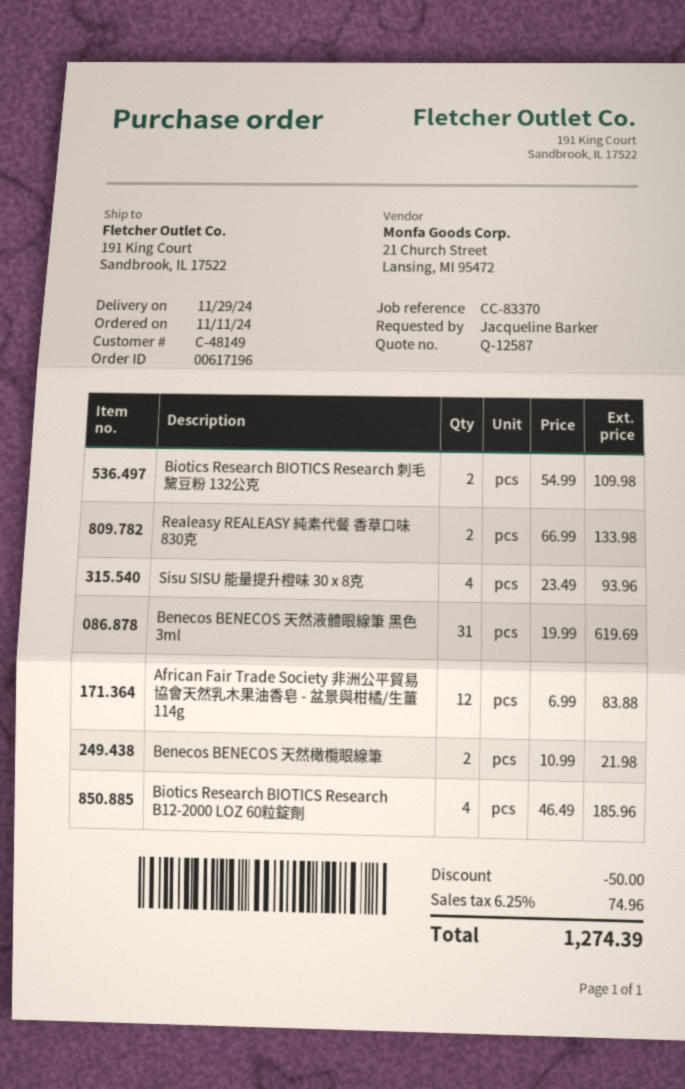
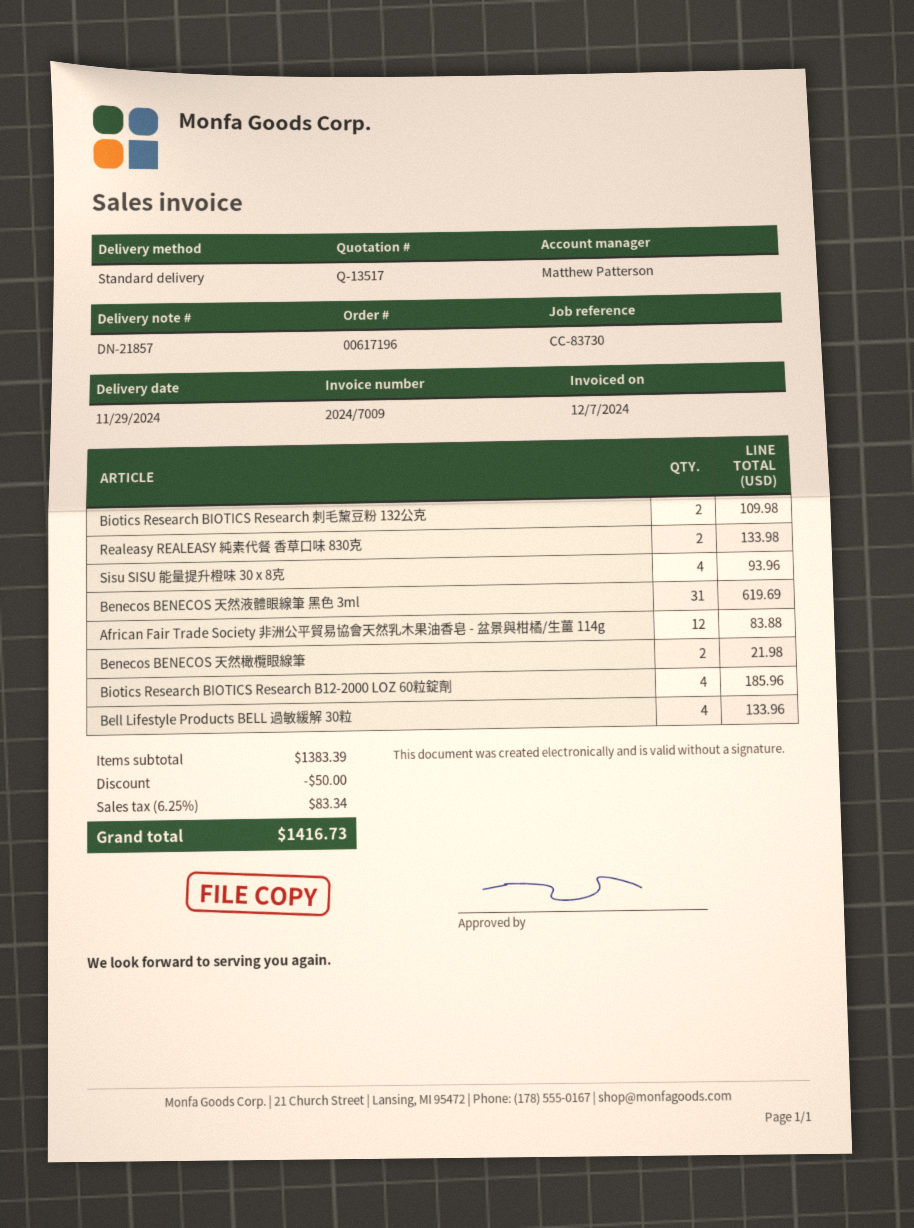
quote number: Q-12587 -> Q-13517
reference: CC-83370 -> CC-83730
Bell Lifestyle Products BELL 過敏緩解 30粒: none -> 4 for 133.96
tax: 6.25% = 74.96 -> 6.25% = 83.34
total: 1274.39 -> 1416.73

